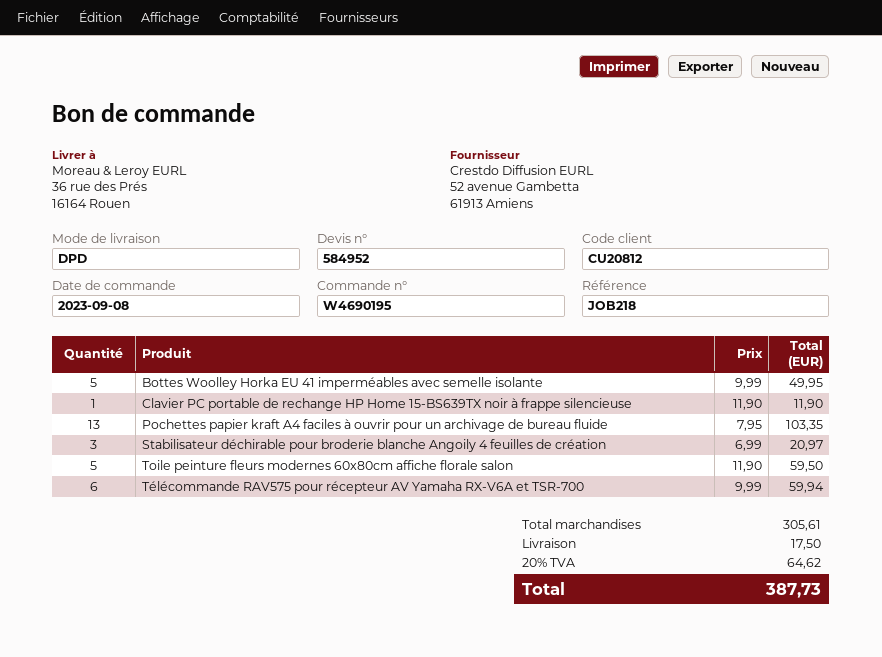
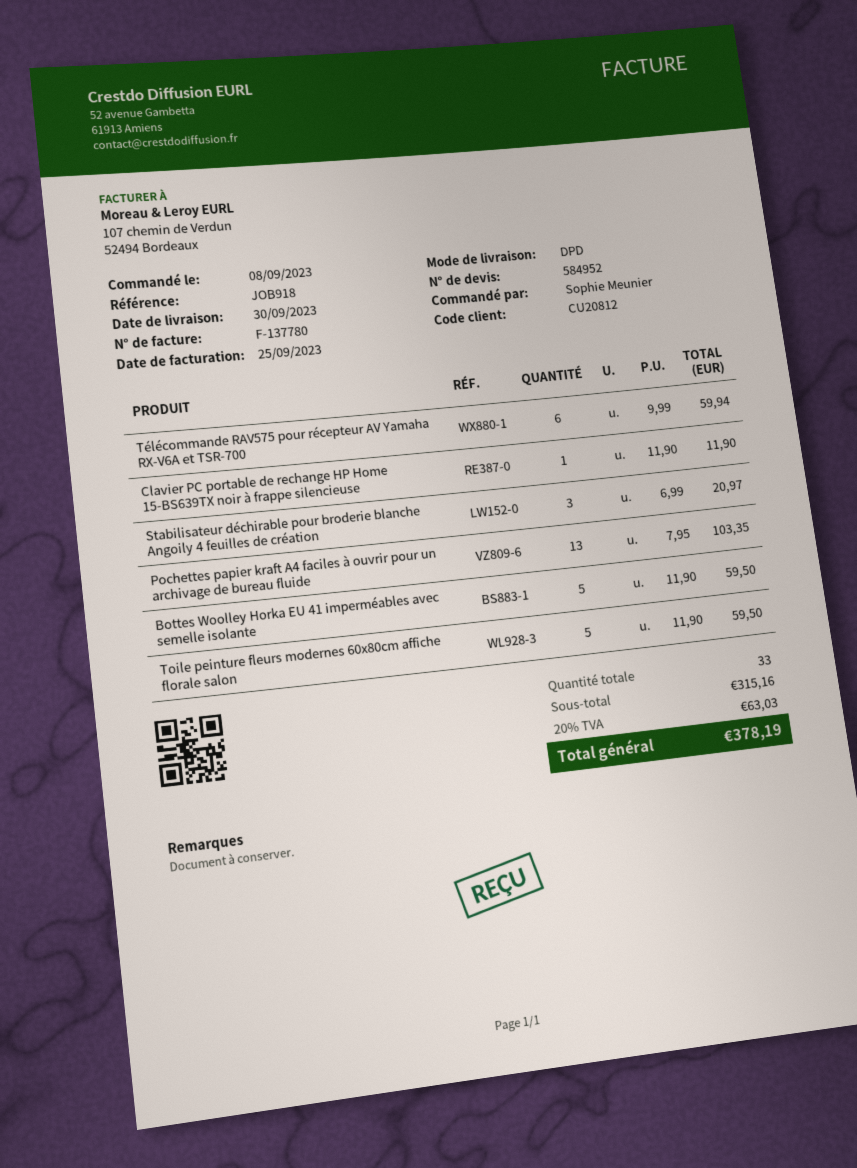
reference: JOB218 -> JOB918
Bottes Woolley Horka EU 41 imperméables avec semelle isolante: 5 x 9.99 = 49.95 -> 5 x 11.90 = 59.50
subtotal: 305.61 -> 315.16
shipping: 17.50 -> none
tax: 20% = 64.62 -> 20% = 63.03
total: 387.73 -> 378.19

